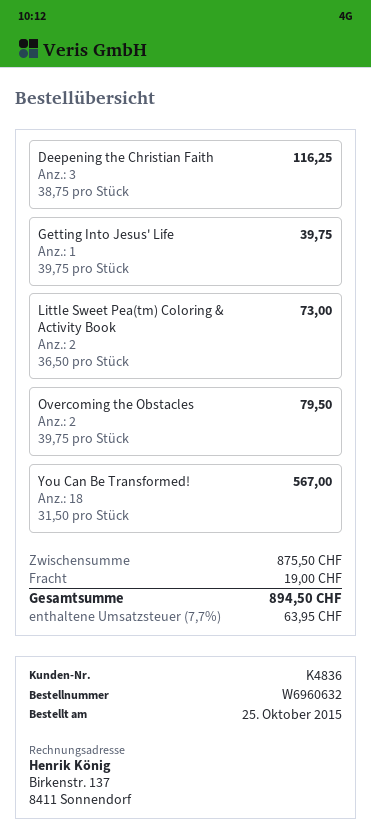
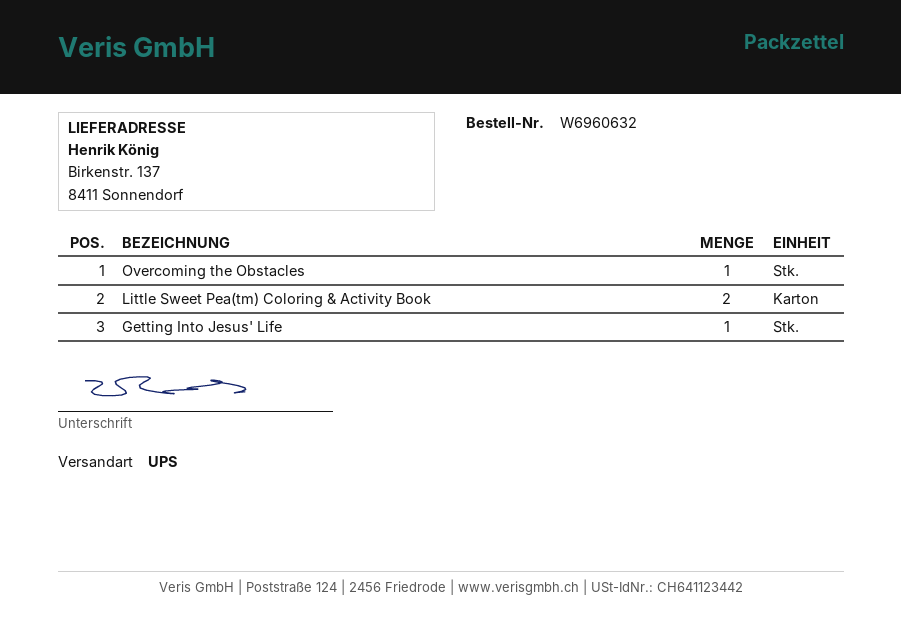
Deepening the Christian Faith: 3 -> none
Overcoming the Obstacles: 2 -> 1
You Can Be Transformed!: 18 -> none

